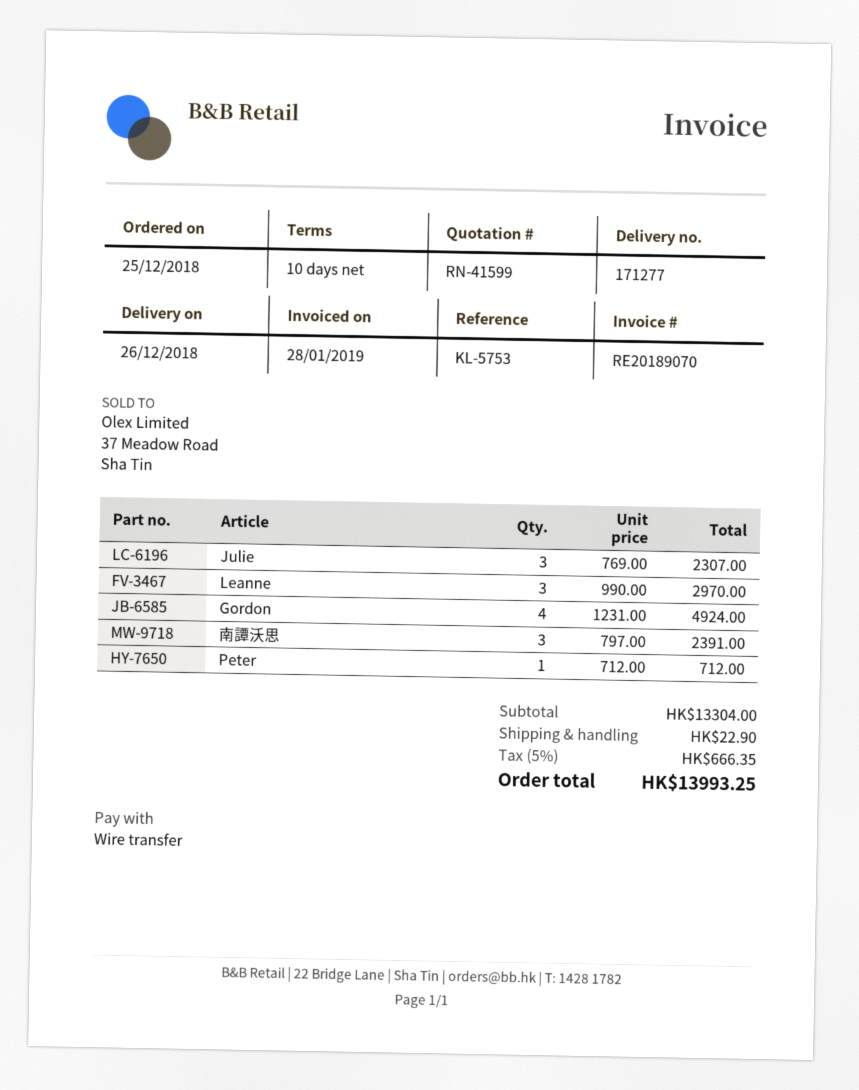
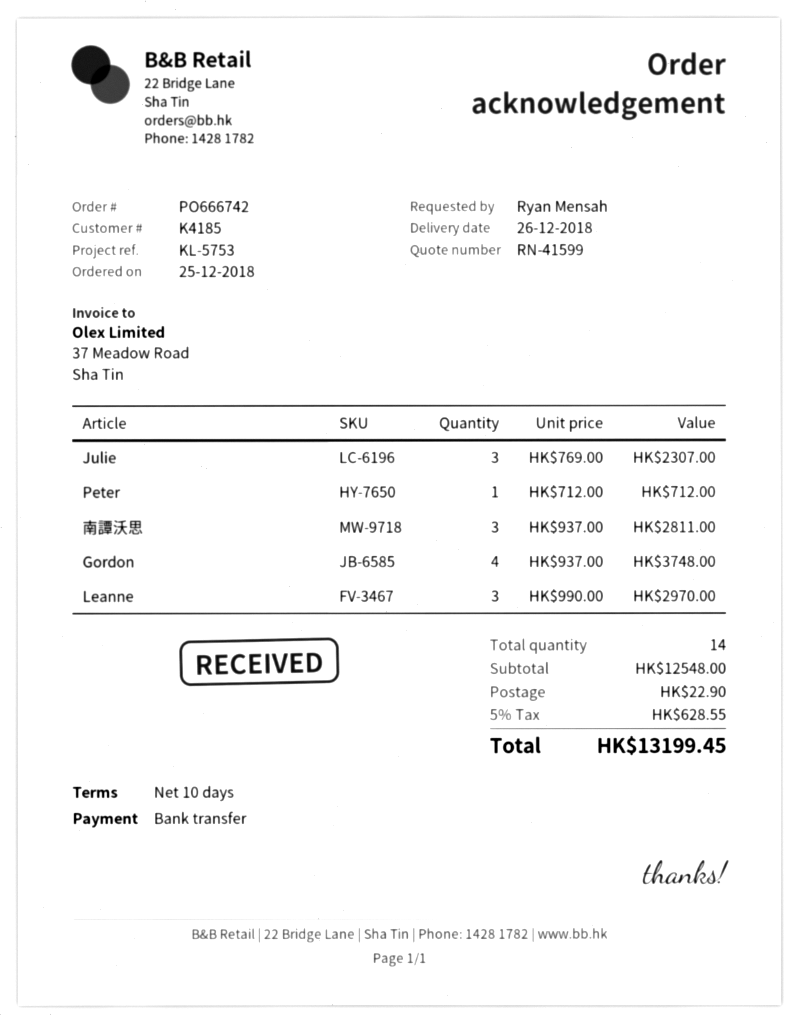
Gordon: 4 x 1231.00 = 4924.00 -> 4 x 937.00 = 3748.00
南譚沃思: 3 x 797.00 = 2391.00 -> 3 x 937.00 = 2811.00
subtotal: 13304.00 -> 12548.00
tax: 5% = 666.35 -> 5% = 628.55
total: 13993.25 -> 13199.45

